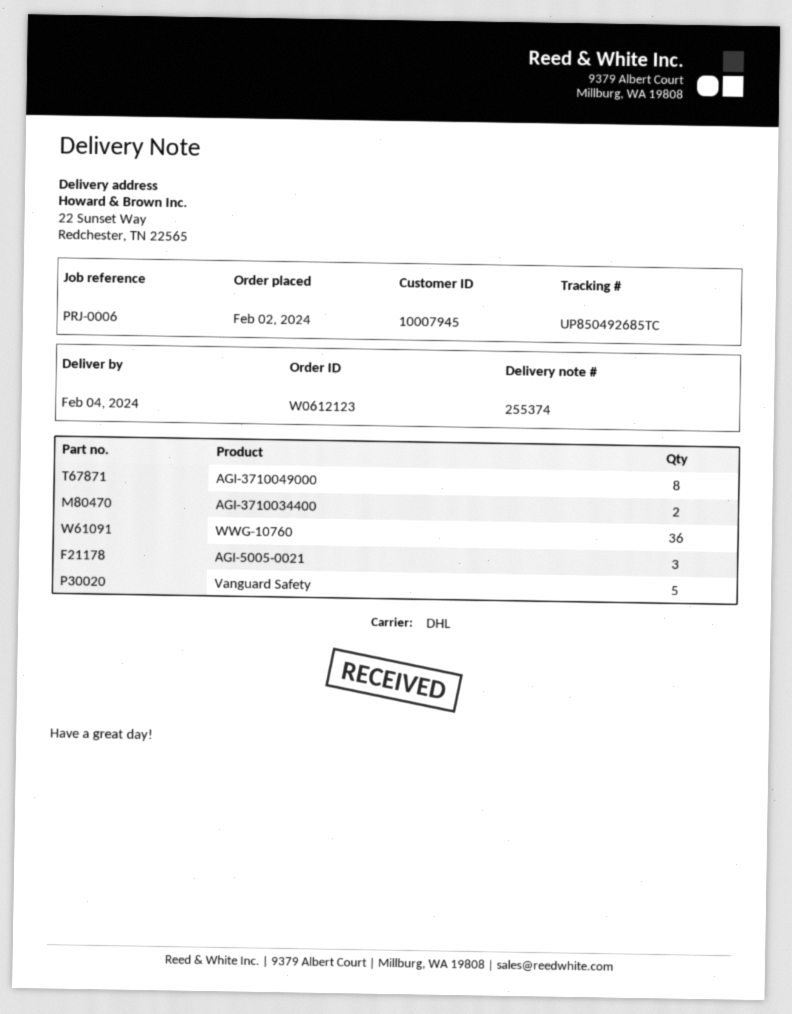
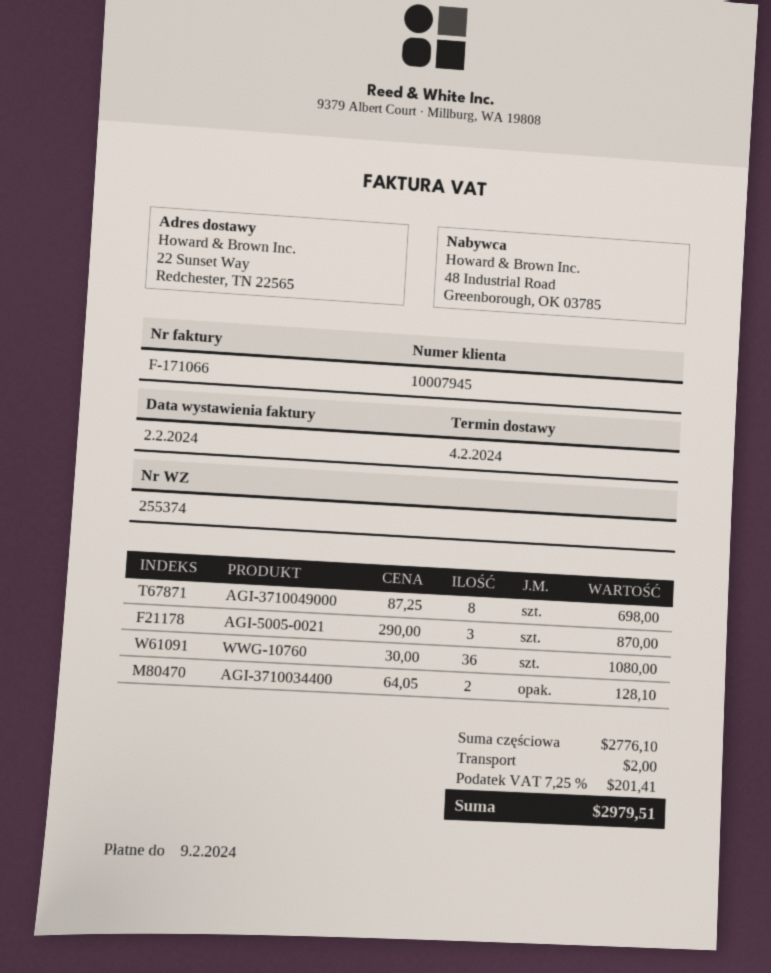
Vanguard Safety: 5 -> none

